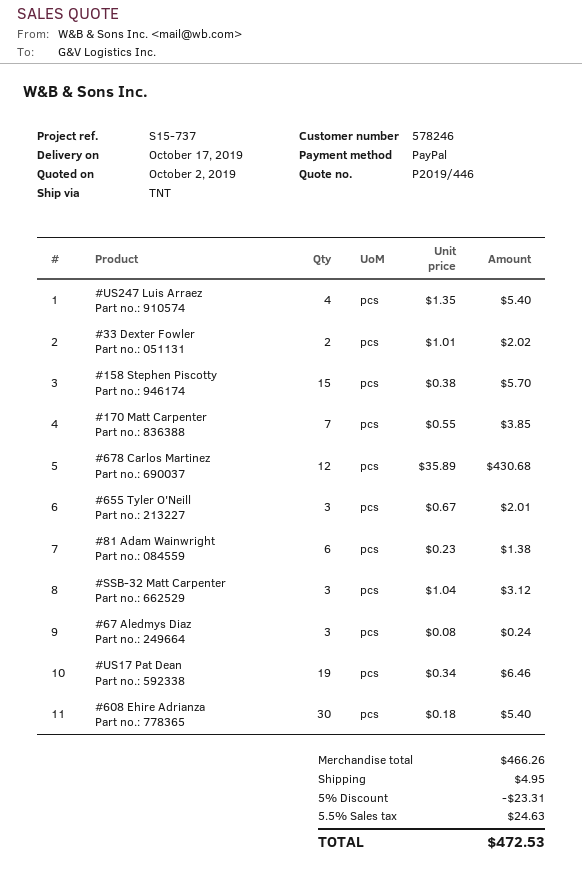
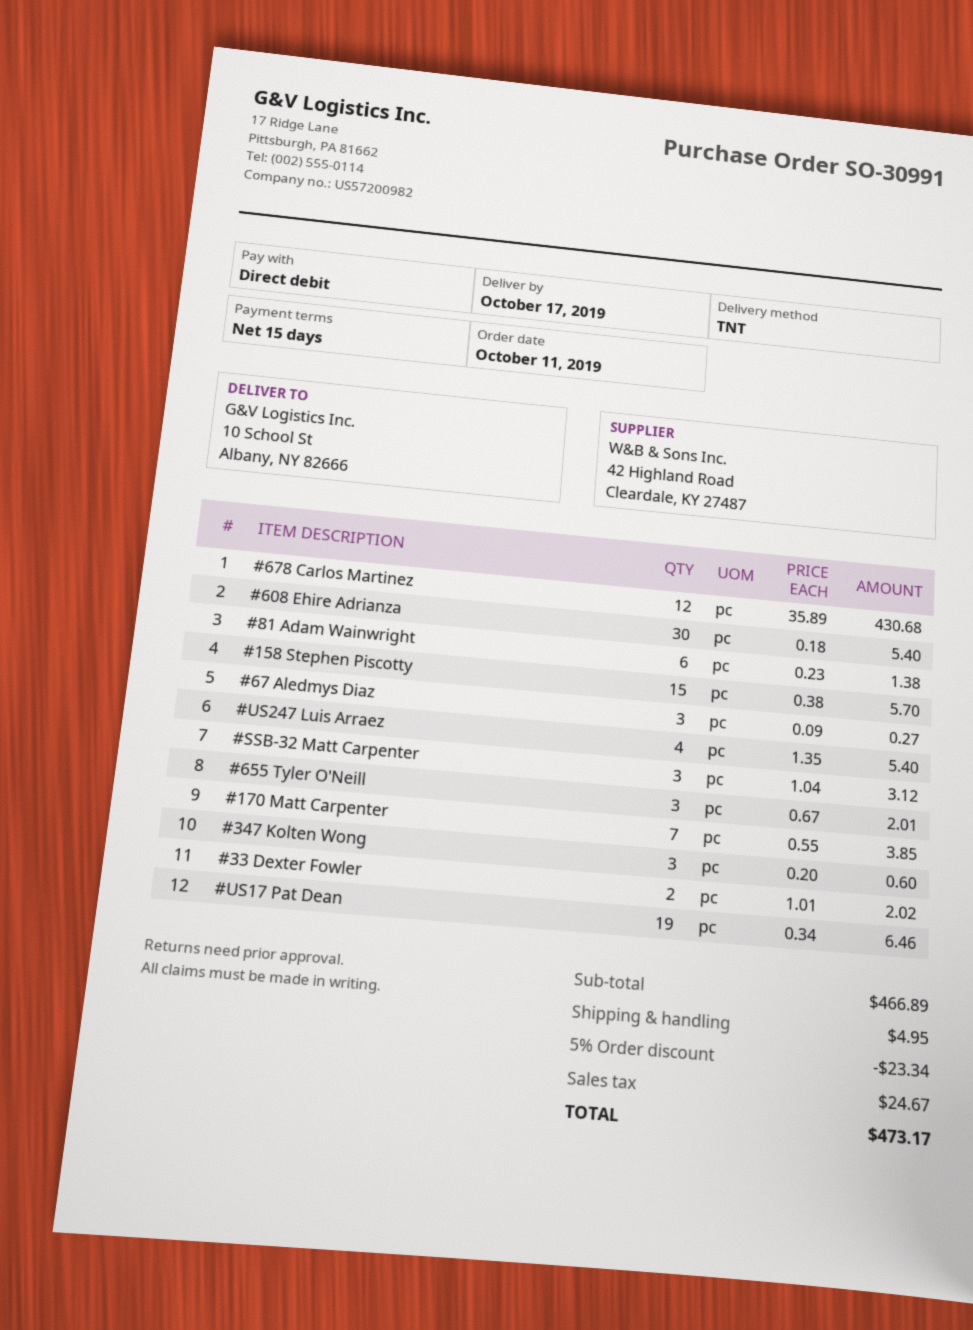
payment method: PayPal -> direct debit
#67 Aledmys Diaz: 3 x 0.08 = 0.24 -> 3 x 0.09 = 0.27
#347 Kolten Wong: none -> 3 x 0.20 = 0.60
subtotal: 466.26 -> 466.89
discount: 5% = 23.31 -> 5% = 23.34
tax: 24.63 -> 24.67
total: 472.53 -> 473.17

